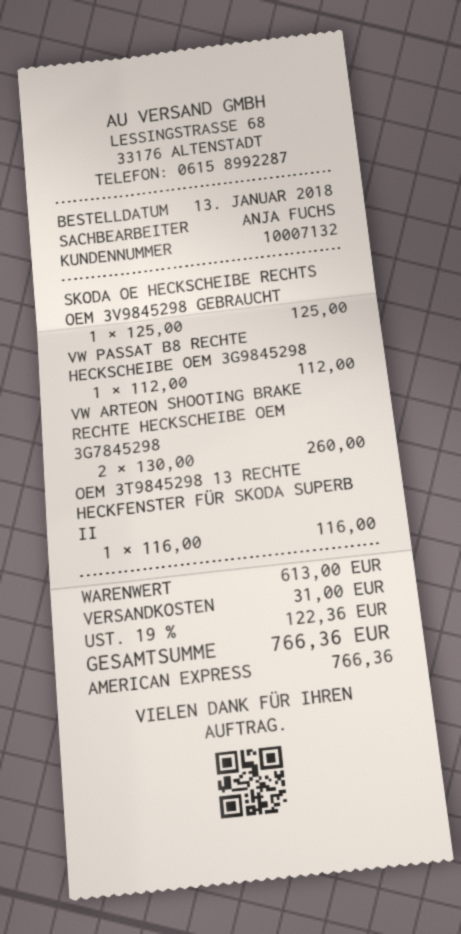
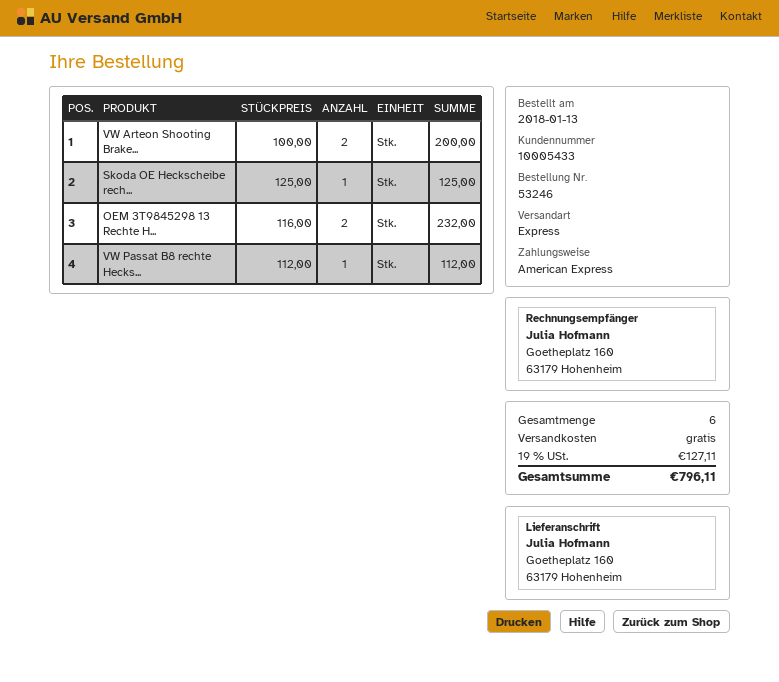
customer number: 10007132 -> 10005433
VW ARTEON SHOOTING BRAKE RECHTE HECKSCHEIBE OEM 3G7845298: 2 x 130.00 = 260.00 -> 2 x 100.00 = 200.00
OEM 3T9845298 13 RECHTE HECKFENSTER FÜR SKODA SUPERB II: 1 x 116.00 = 116.00 -> 2 x 116.00 = 232.00
shipping: 31.00 -> 0.00
tax: 19% = 122.36 -> 19% = 127.11
total: 766.36 -> 796.11

